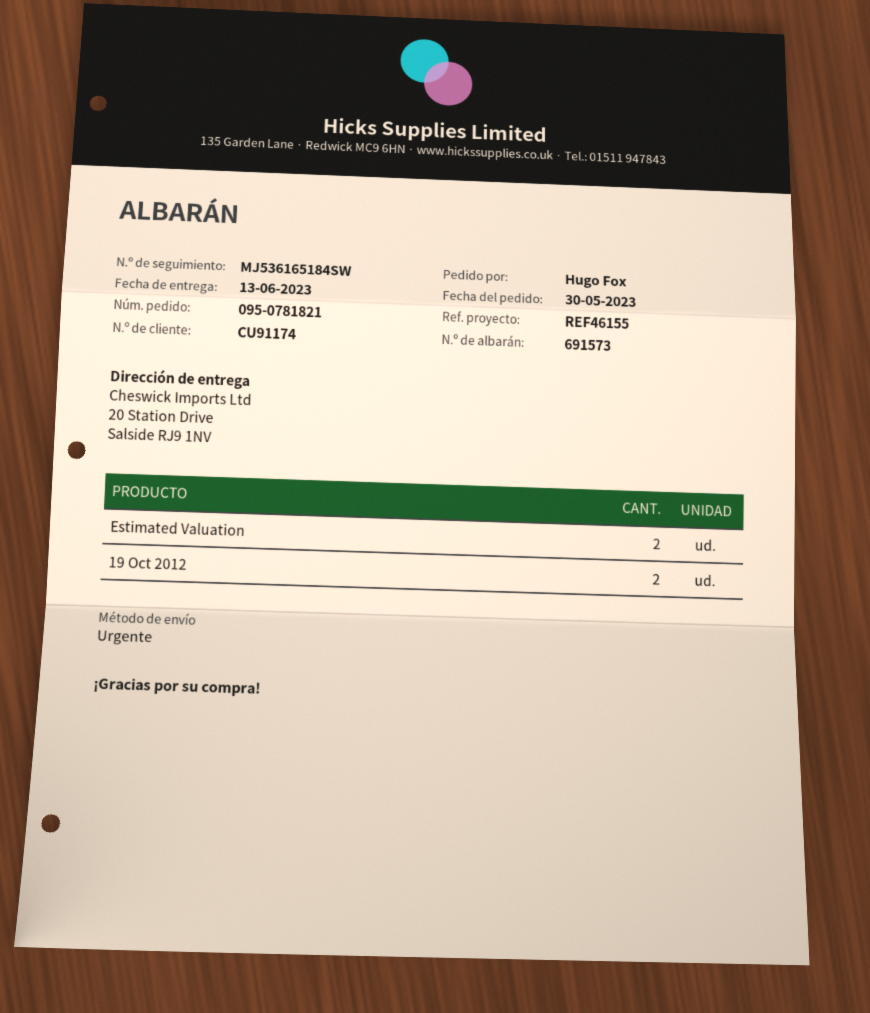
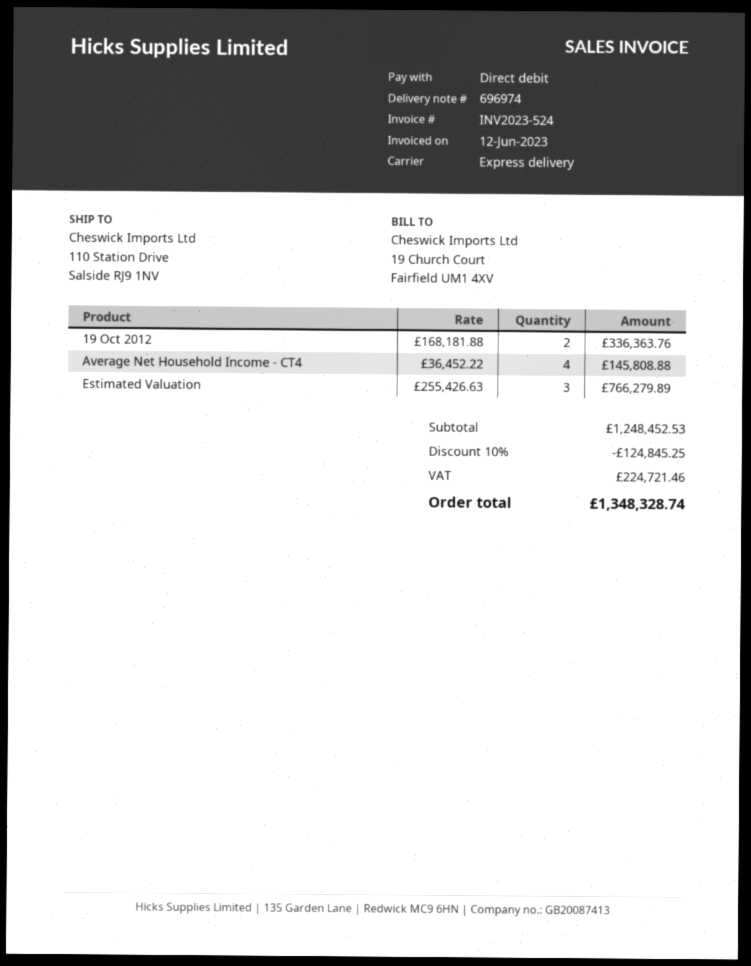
delivery note number: 691573 -> 696974
ship to: 20 Station Drive, Salside RJ9 1NV -> 110 Station Drive, Salside RJ9 1NV
Estimated Valuation: 2 -> 3
Average Net Household Income - CT4: none -> 4

